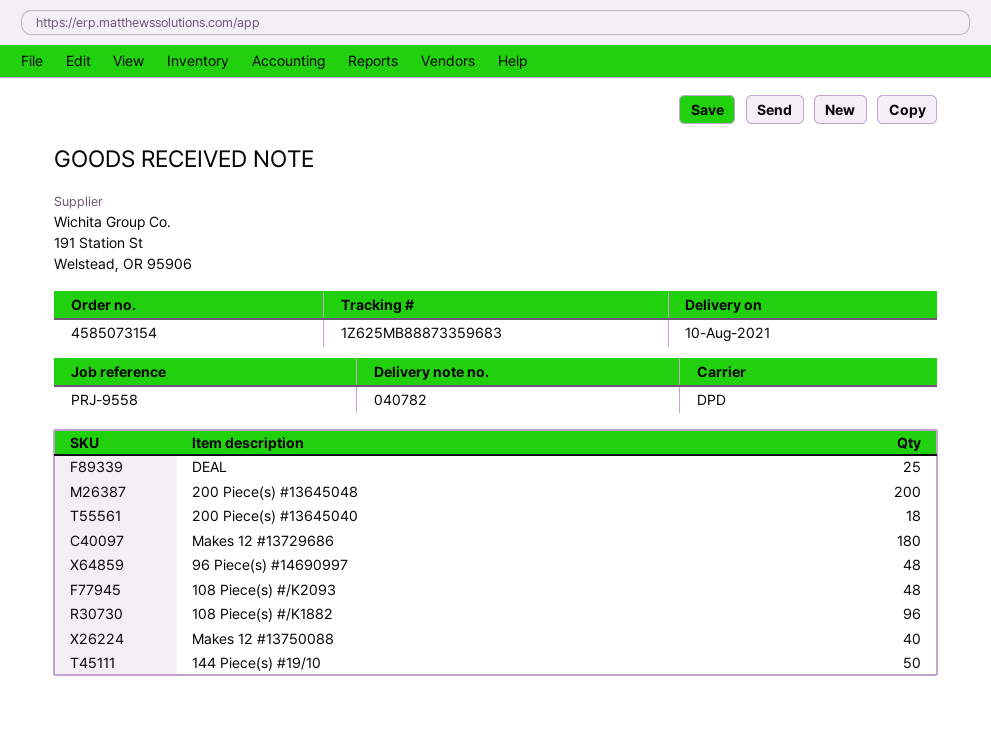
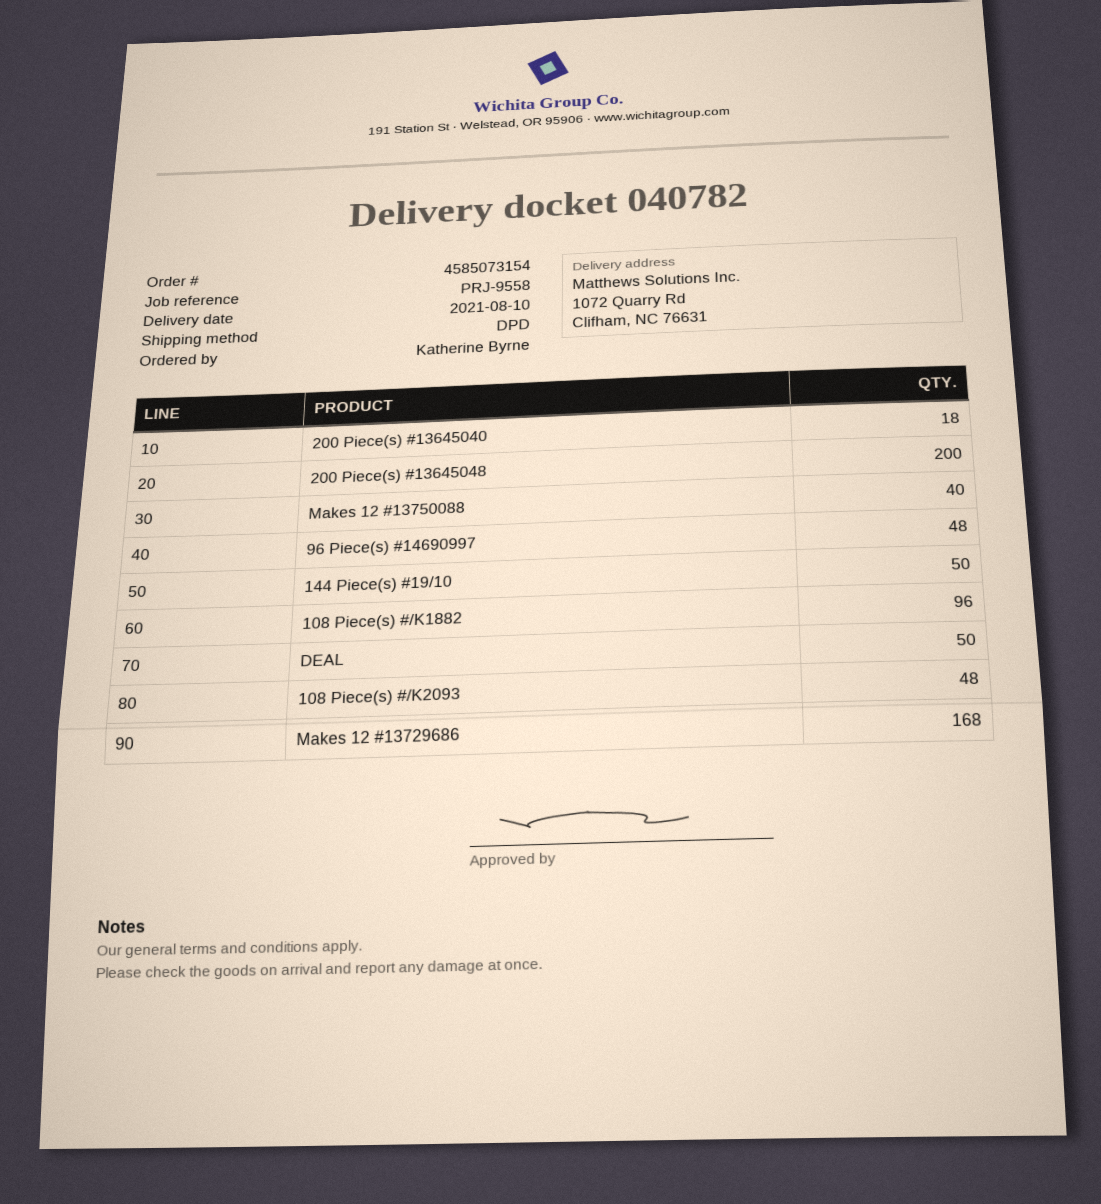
DEAL: 25 -> 50
Makes 12 #13729686: 180 -> 168

